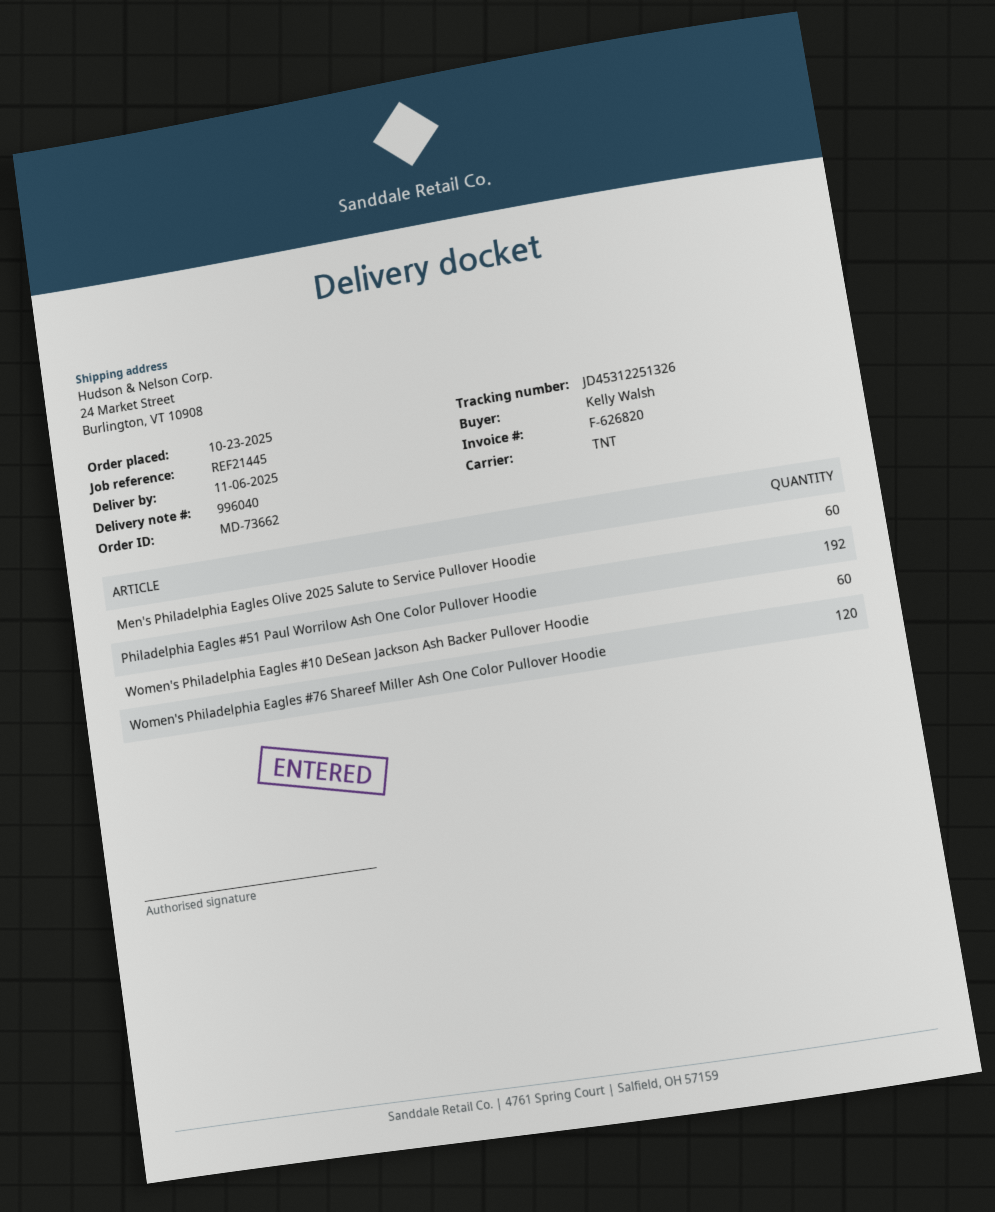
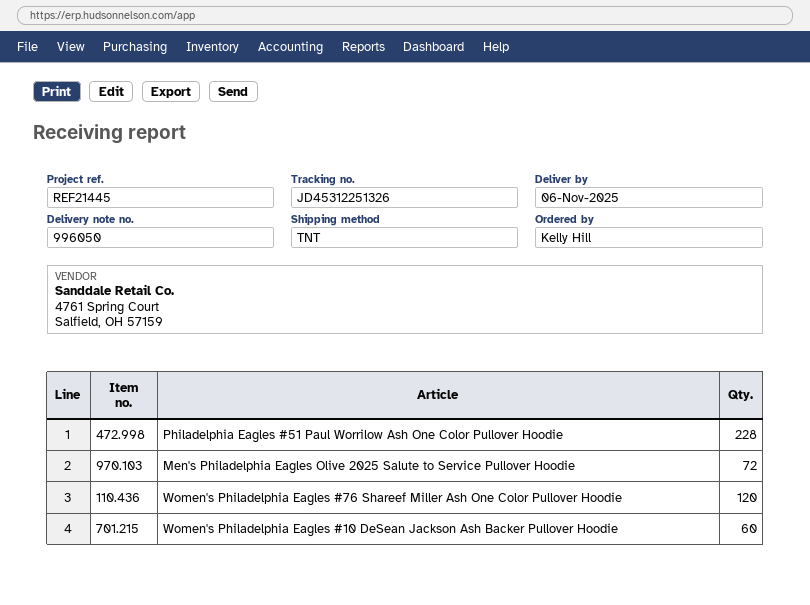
delivery note number: 996040 -> 996050
ordered by: Kelly Walsh -> Kelly Hill
Men's Philadelphia Eagles Olive 2025 Salute to Service Pullover Hoodie: 60 -> 72
Philadelphia Eagles #51 Paul Worrilow Ash One Color Pullover Hoodie: 192 -> 228

